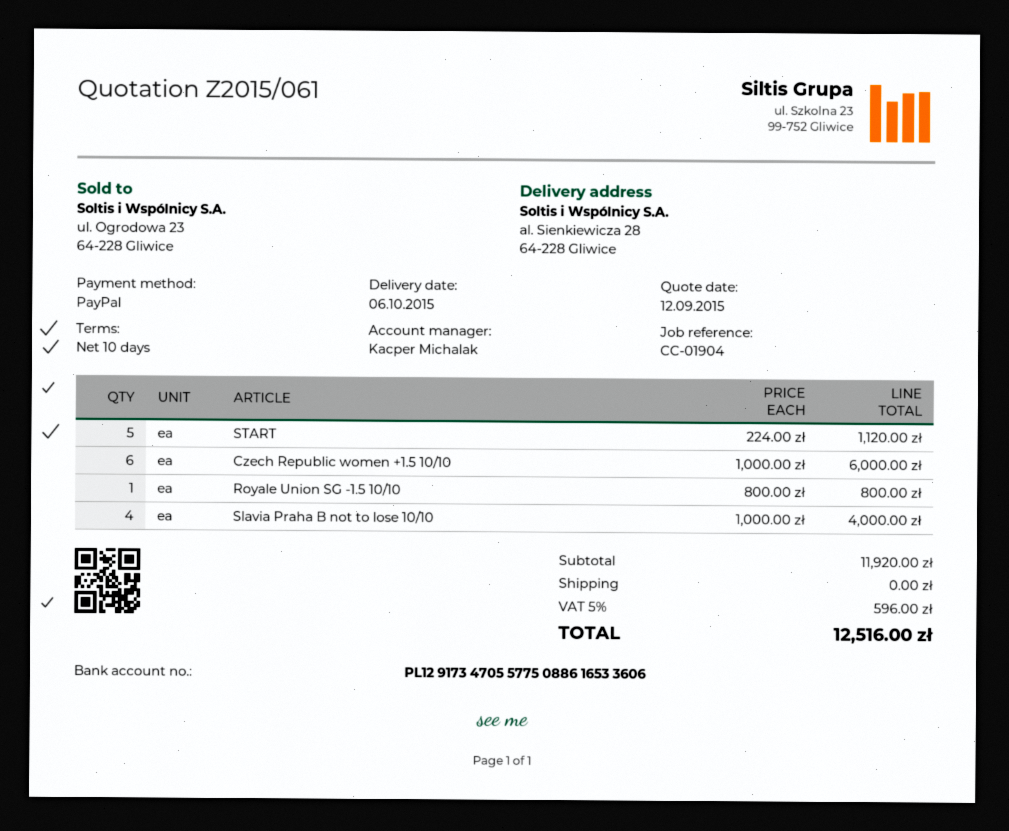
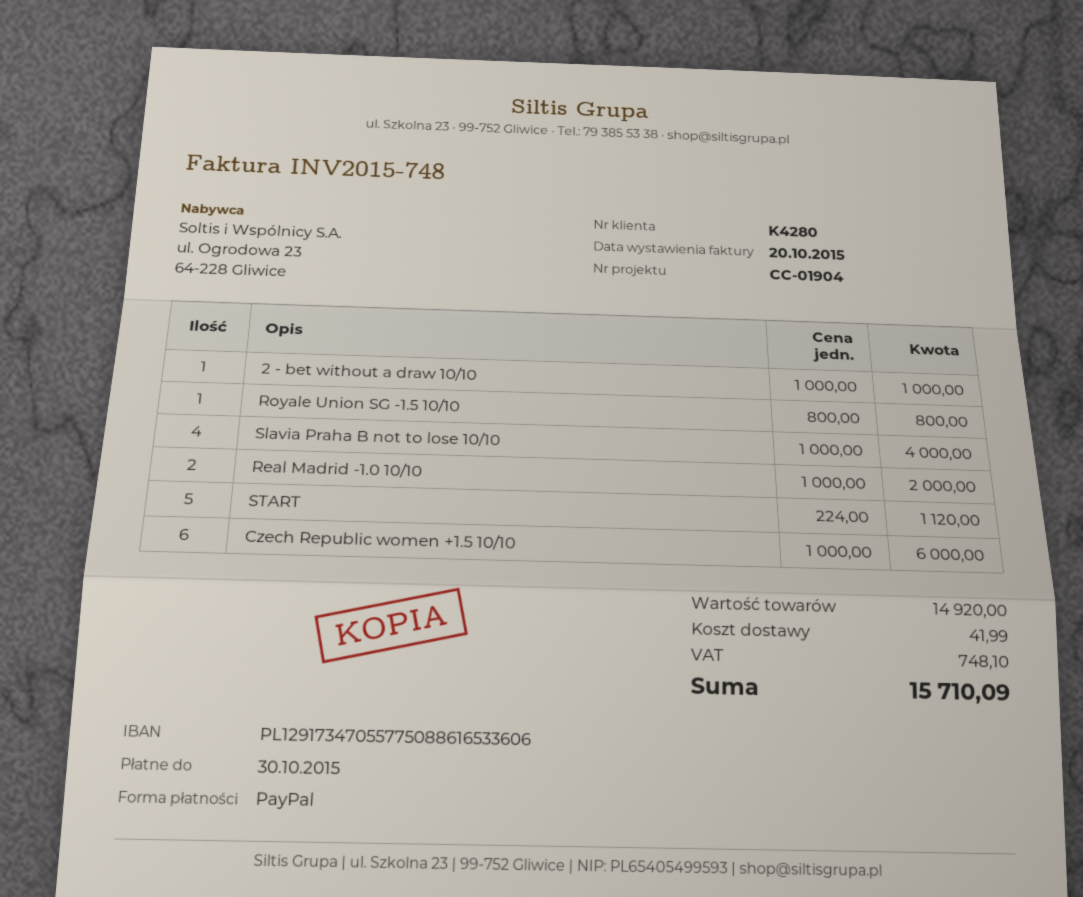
2 - bet without a draw 10/10: none -> 1 x 1000.00 = 1000.00
Real Madrid -1.0 10/10: none -> 2 x 1000.00 = 2000.00
subtotal: 11920.00 -> 14920.00
shipping: 0.00 -> 41.99
tax: 596.00 -> 748.10
total: 12516.00 -> 15710.09

